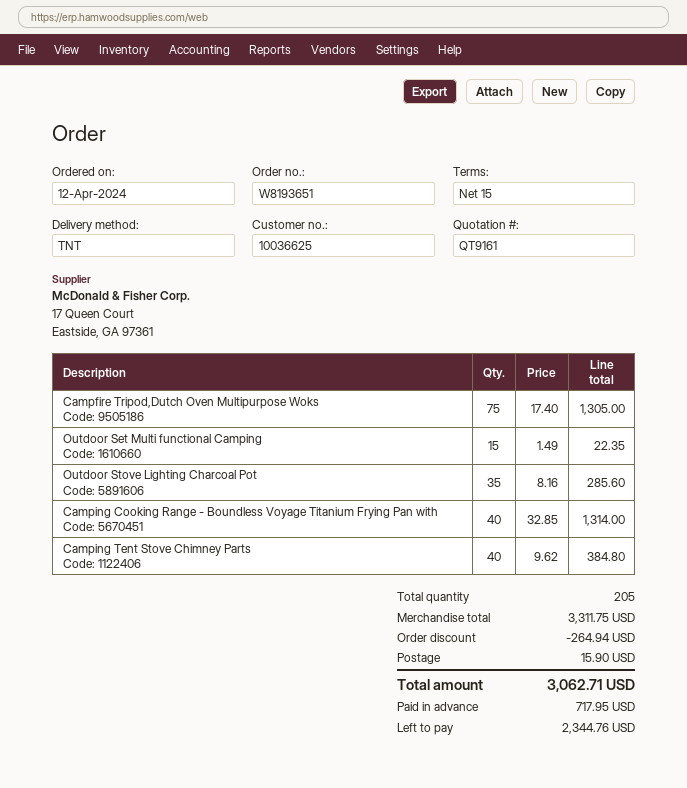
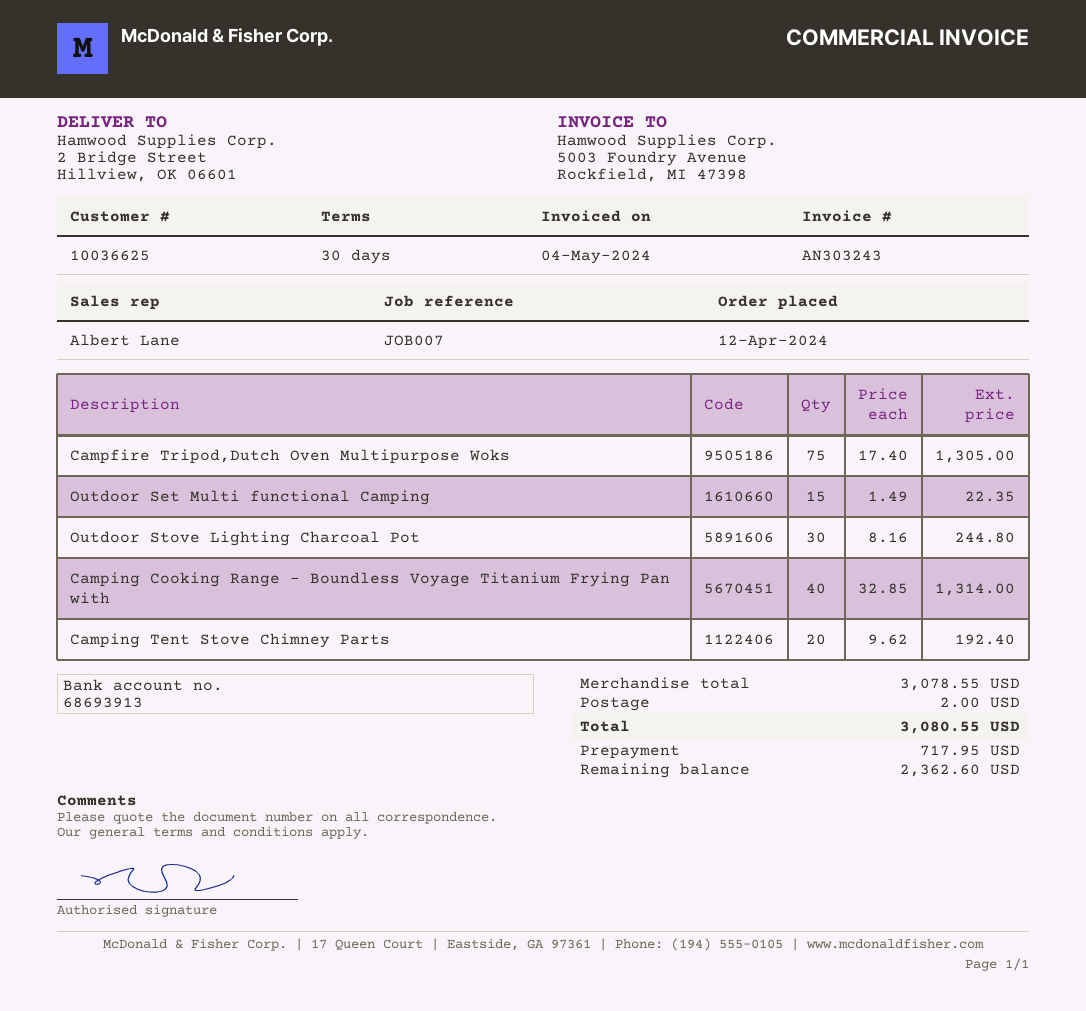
payment terms: 15 days -> 30 days
Outdoor Stove Lighting Charcoal Pot: 35 x 8.16 = 285.60 -> 30 x 8.16 = 244.80
Camping Tent Stove Chimney Parts: 40 x 9.62 = 384.80 -> 20 x 9.62 = 192.40
subtotal: 3311.75 -> 3078.55
discount: 264.94 -> none
shipping: 15.90 -> 2.00
total: 3062.71 -> 3080.55
balance: 2344.76 -> 2362.60

